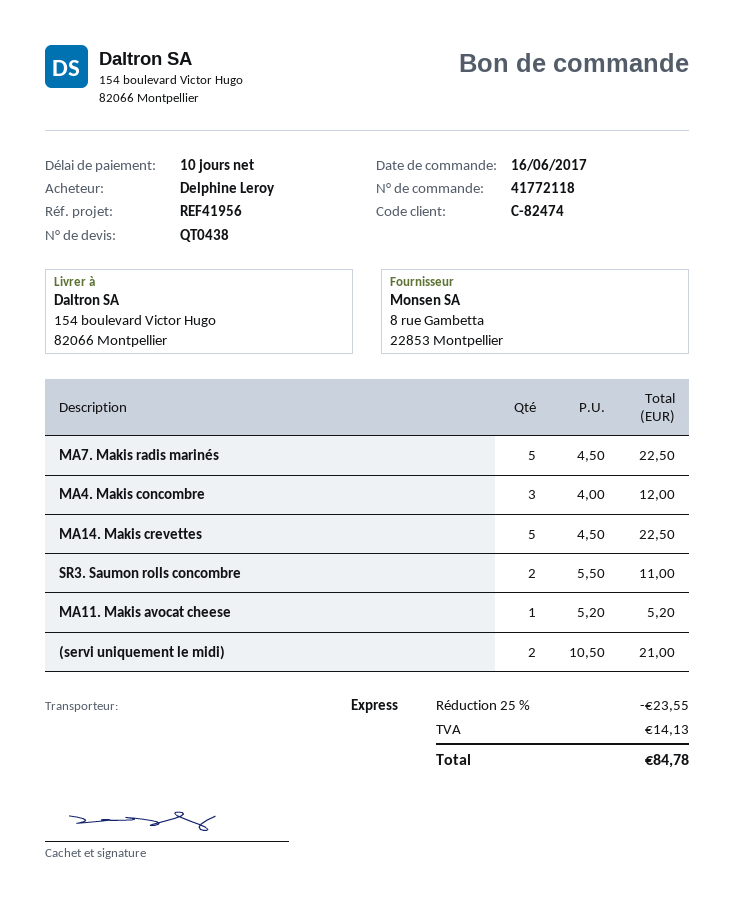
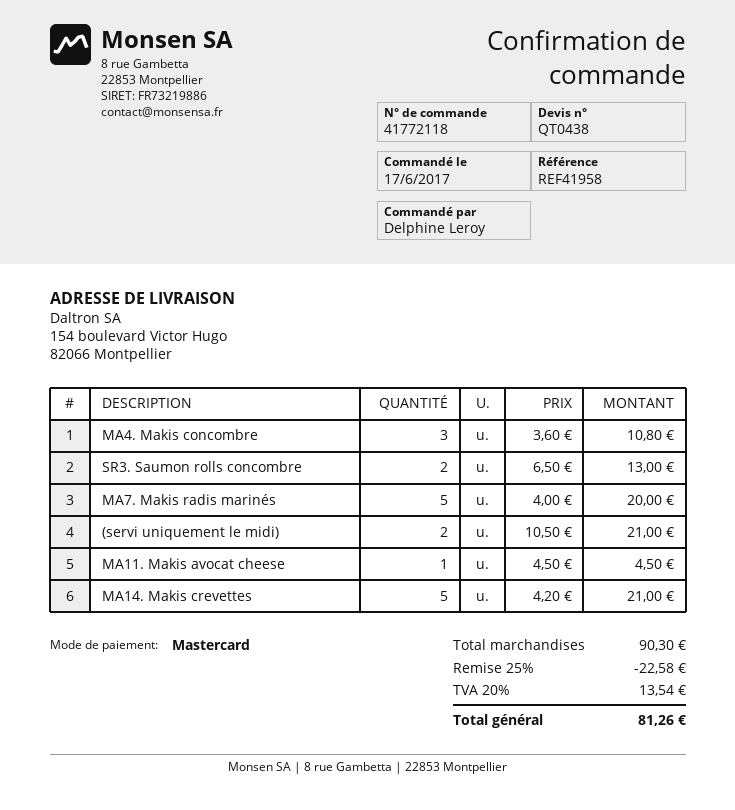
order date: 2017-06-16 -> 2017-06-17
reference: REF41956 -> REF41958
MA7. Makis radis marinés: 5 x 4.50 = 22.50 -> 5 x 4.00 = 20.00
MA4. Makis concombre: 3 x 4.00 = 12.00 -> 3 x 3.60 = 10.80
MA14. Makis crevettes: 5 x 4.50 = 22.50 -> 5 x 4.20 = 21.00
SR3. Saumon rolls concombre: 2 x 5.50 = 11.00 -> 2 x 6.50 = 13.00
MA11. Makis avocat cheese: 1 x 5.20 = 5.20 -> 1 x 4.50 = 4.50
discount: 25% = 23.55 -> 25% = 22.58
tax: 14.13 -> 13.54
total: 84.78 -> 81.26

